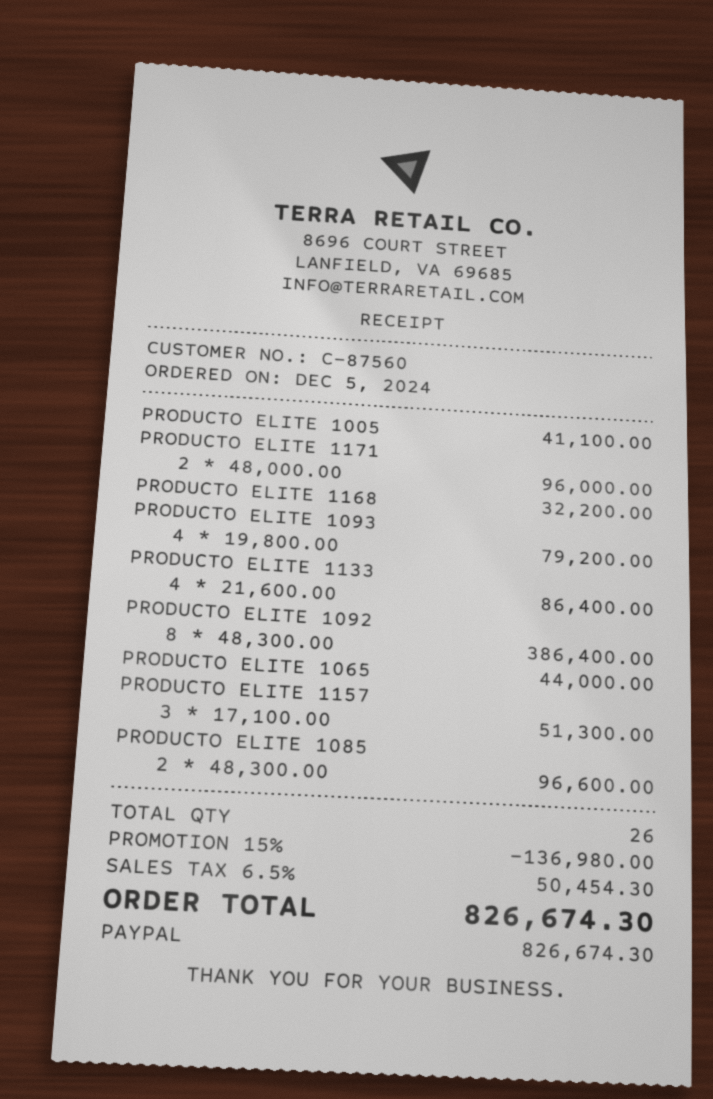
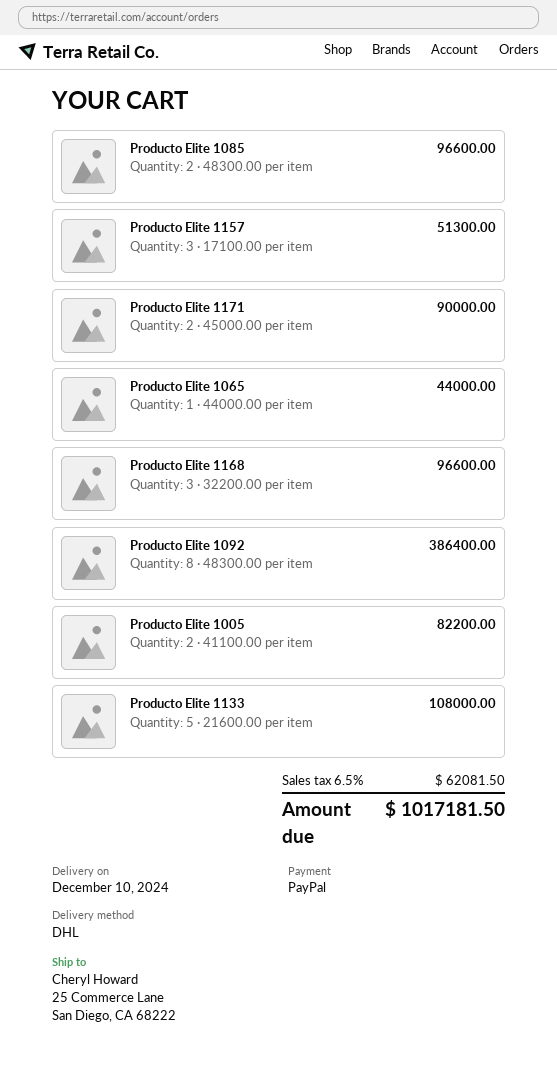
PRODUCTO ELITE 1005: 1 x 41100.00 = 41100.00 -> 2 x 41100.00 = 82200.00
PRODUCTO ELITE 1171: 2 x 48000.00 = 96000.00 -> 2 x 45000.00 = 90000.00
PRODUCTO ELITE 1168: 1 x 32200.00 = 32200.00 -> 3 x 32200.00 = 96600.00
PRODUCTO ELITE 1093: 4 x 19800.00 = 79200.00 -> none
PRODUCTO ELITE 1133: 4 x 21600.00 = 86400.00 -> 5 x 21600.00 = 108000.00
discount: 15% = 136980.00 -> none
tax: 6.5% = 50454.30 -> 6.5% = 62081.50
total: 826674.30 -> 1017181.50

